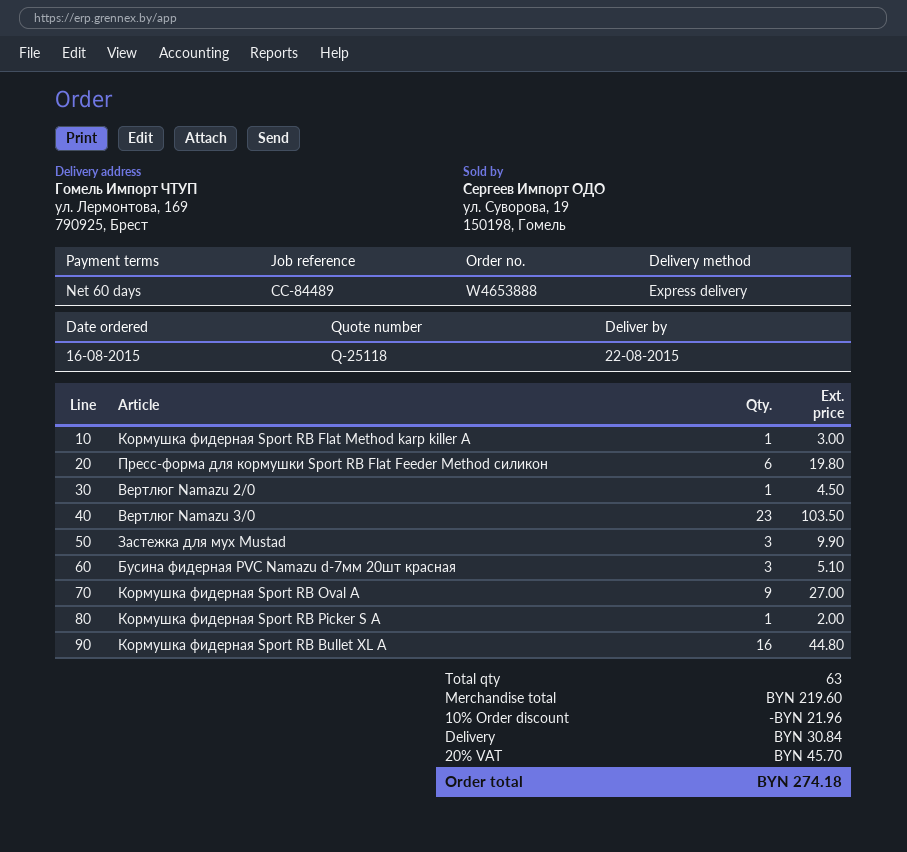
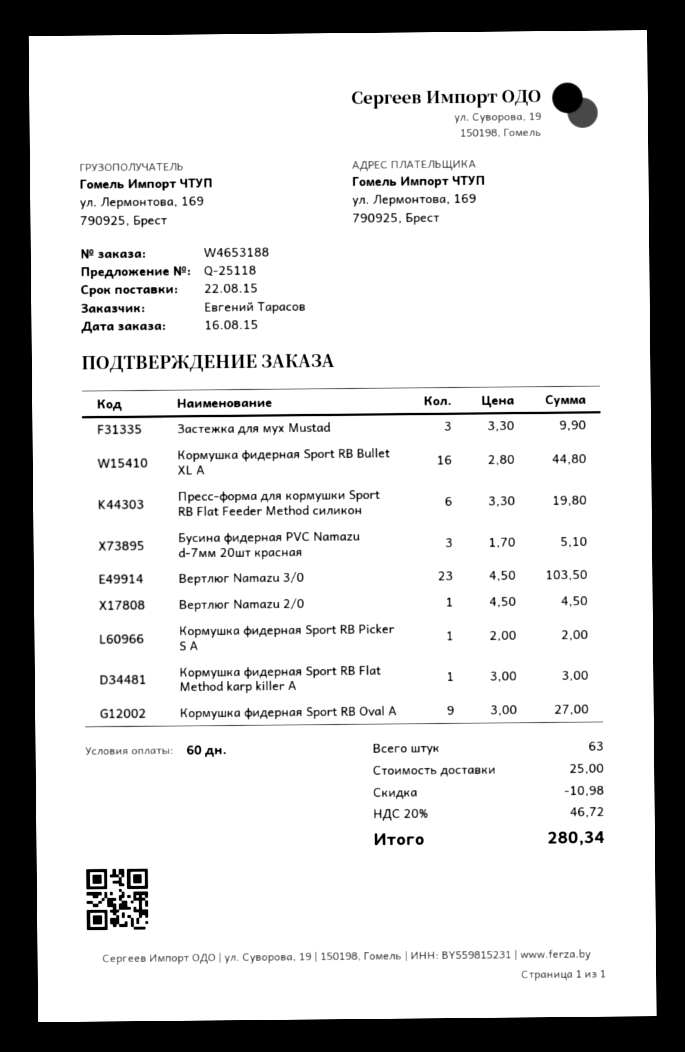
order number: W4653888 -> W4653188
discount: 21.96 -> 10.98
shipping: 30.84 -> 25.00
tax: 20% = 45.70 -> 20% = 46.72
total: 274.18 -> 280.34

